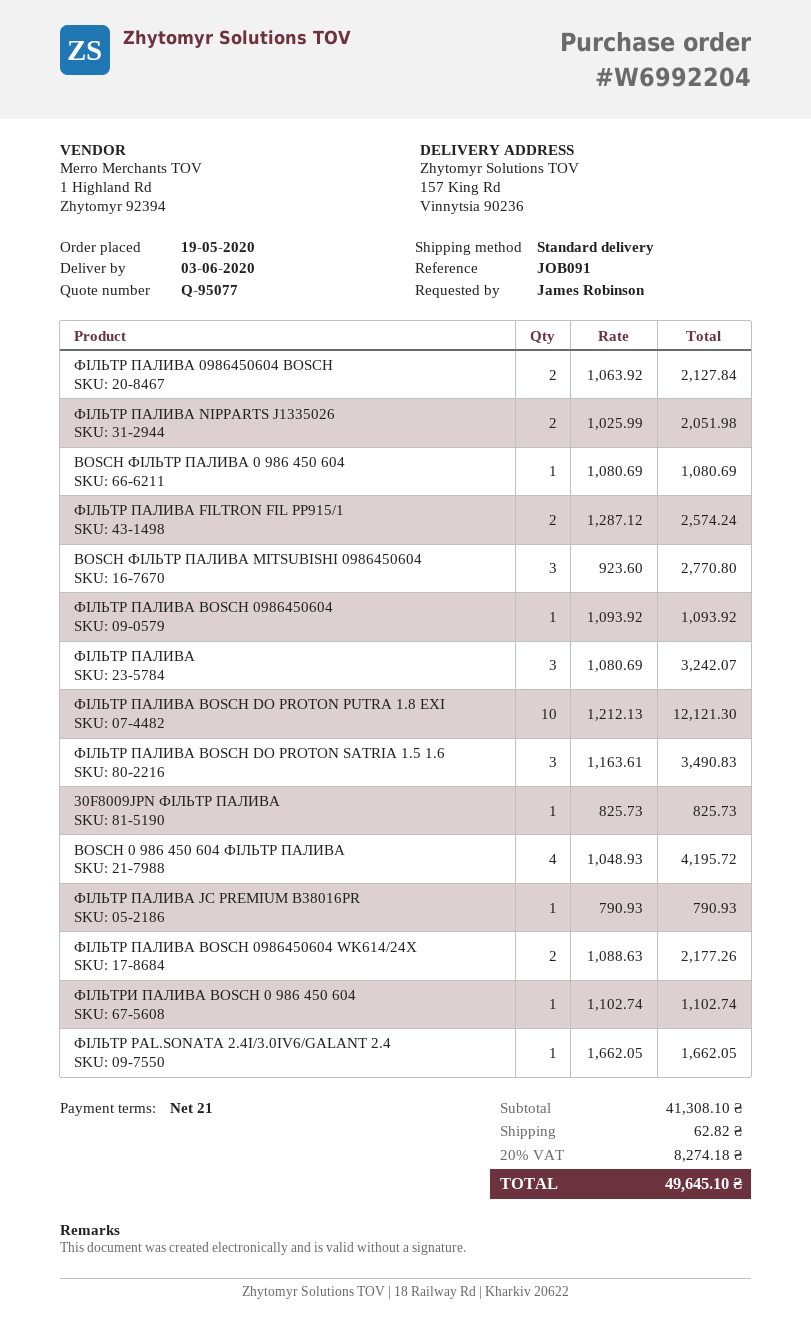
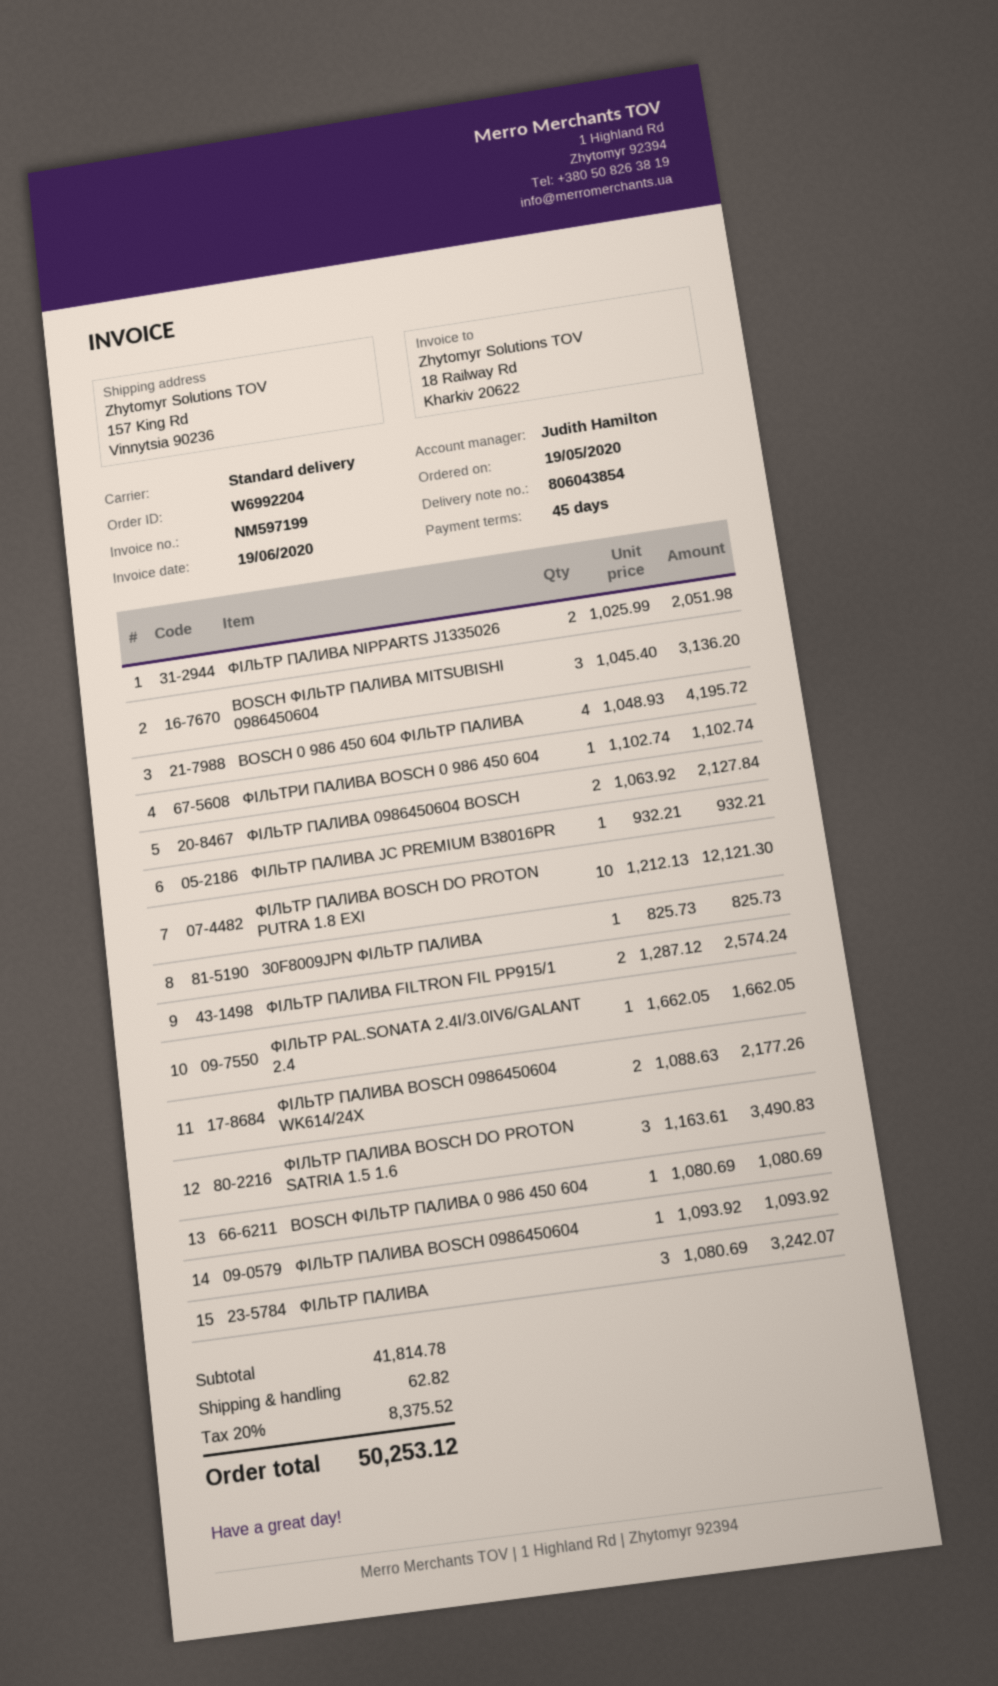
payment terms: 21 days -> 45 days
BOSCH ФІЛЬТР ПАЛИВА MITSUBISHI 0986450604: 3 x 923.60 = 2770.80 -> 3 x 1045.40 = 3136.20
ФІЛЬТР ПАЛИВА JC PREMIUM B38016PR: 1 x 790.93 = 790.93 -> 1 x 932.21 = 932.21
subtotal: 41308.10 -> 41814.78
tax: 20% = 8274.18 -> 20% = 8375.52
total: 49645.10 -> 50253.12

